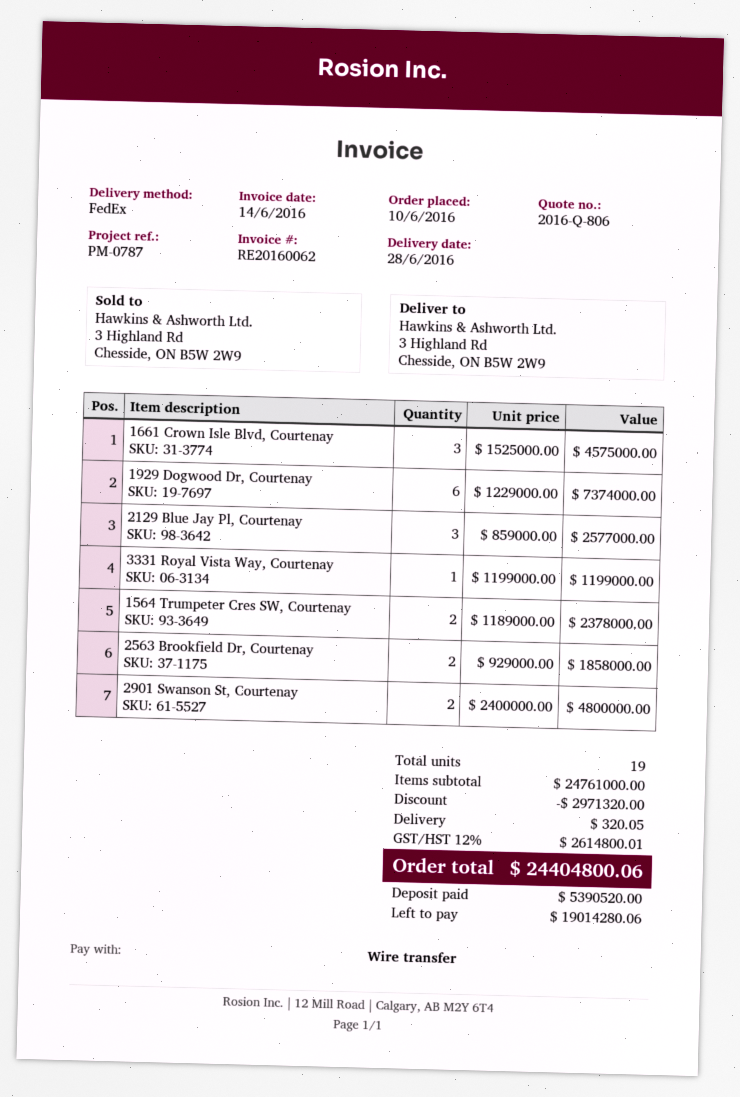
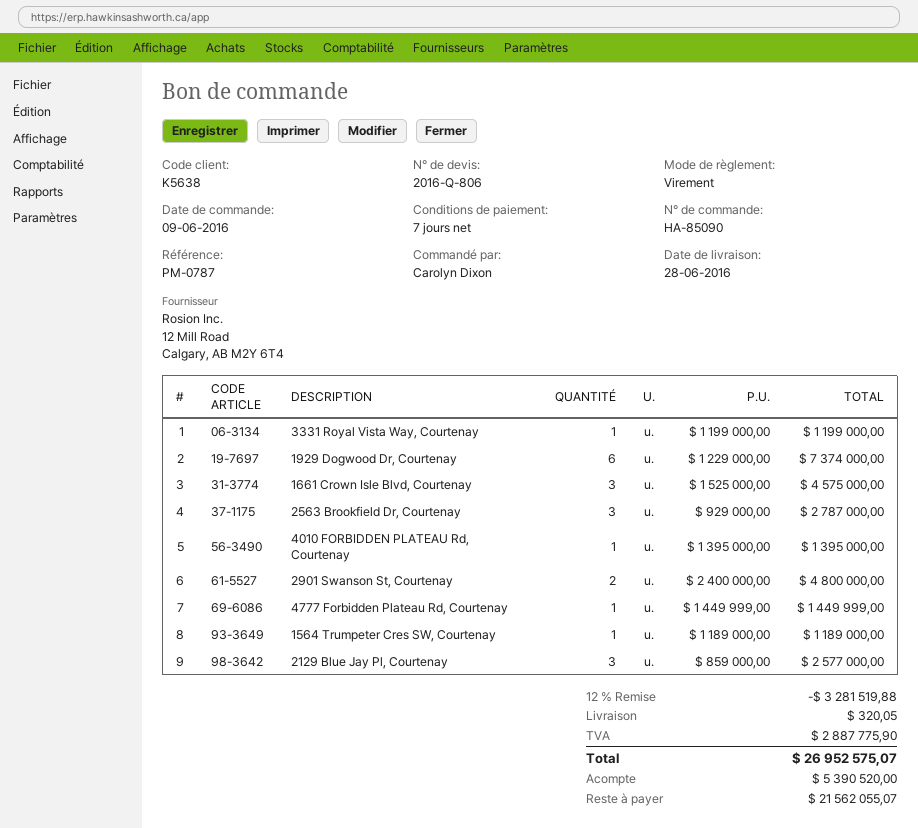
order date: 2016-06-10 -> 2016-06-09
1564 Trumpeter Cres SW, Courtenay: 2 x 1189000.00 = 2378000.00 -> 1 x 1189000.00 = 1189000.00
2563 Brookfield Dr, Courtenay: 2 x 929000.00 = 1858000.00 -> 3 x 929000.00 = 2787000.00
4010 FORBIDDEN PLATEAU Rd, Courtenay: none -> 1 x 1395000.00 = 1395000.00
4777 Forbidden Plateau Rd, Courtenay: none -> 1 x 1449999.00 = 1449999.00
discount: 2971320.00 -> 3281519.88
tax: 2614800.01 -> 2887775.90
total: 24404800.06 -> 26952575.07
balance: 19014280.06 -> 21562055.07

